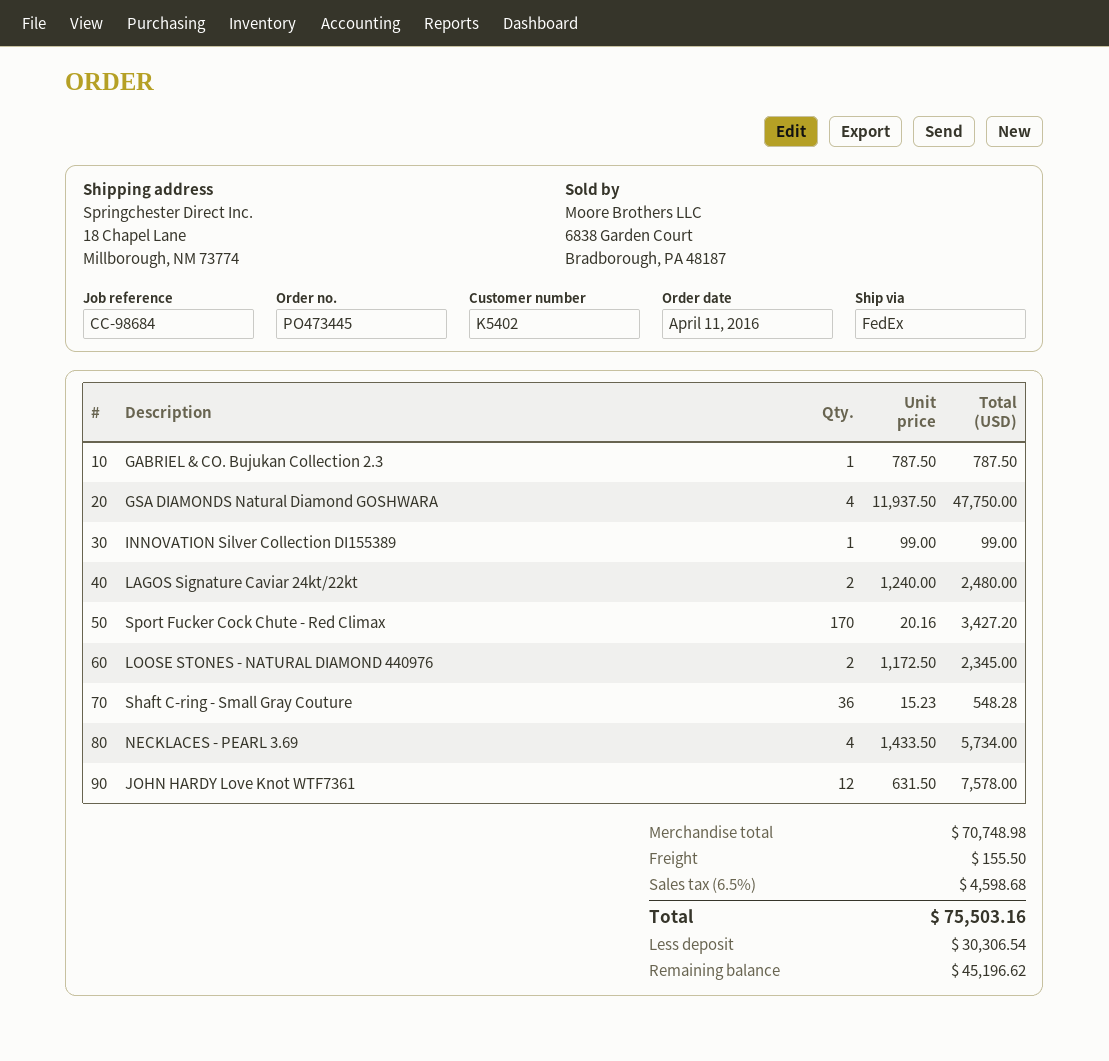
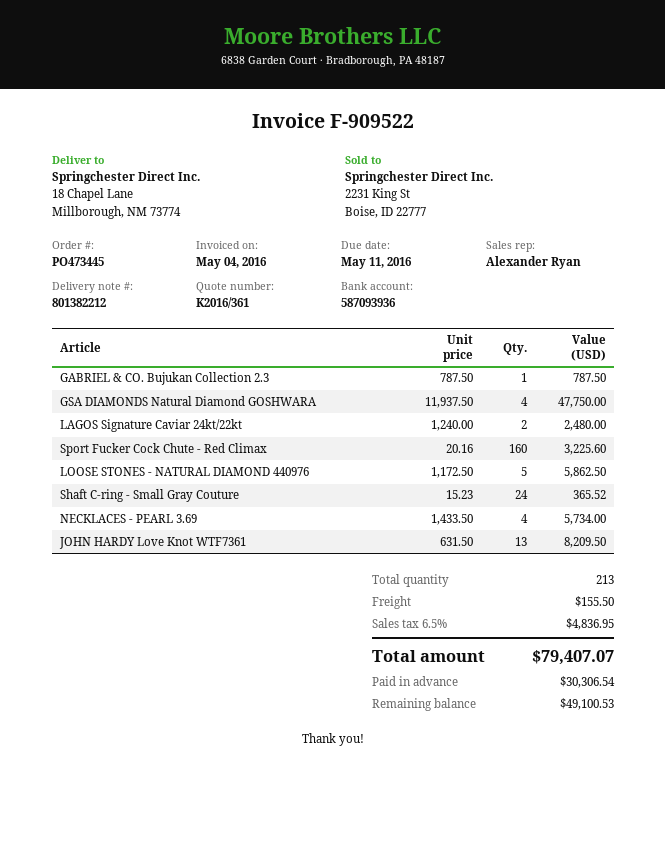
INNOVATION Silver Collection DI155389: 1 x 99.00 = 99.00 -> none
Sport Fucker Cock Chute - Red Climax: 170 x 20.16 = 3427.20 -> 160 x 20.16 = 3225.60
LOOSE STONES - NATURAL DIAMOND 440976: 2 x 1172.50 = 2345.00 -> 5 x 1172.50 = 5862.50
Shaft C-ring - Small Gray Couture: 36 x 15.23 = 548.28 -> 24 x 15.23 = 365.52
JOHN HARDY Love Knot WTF7361: 12 x 631.50 = 7578.00 -> 13 x 631.50 = 8209.50
tax: 6.5% = 4598.68 -> 6.5% = 4836.95
total: 75503.16 -> 79407.07
balance: 45196.62 -> 49100.53

